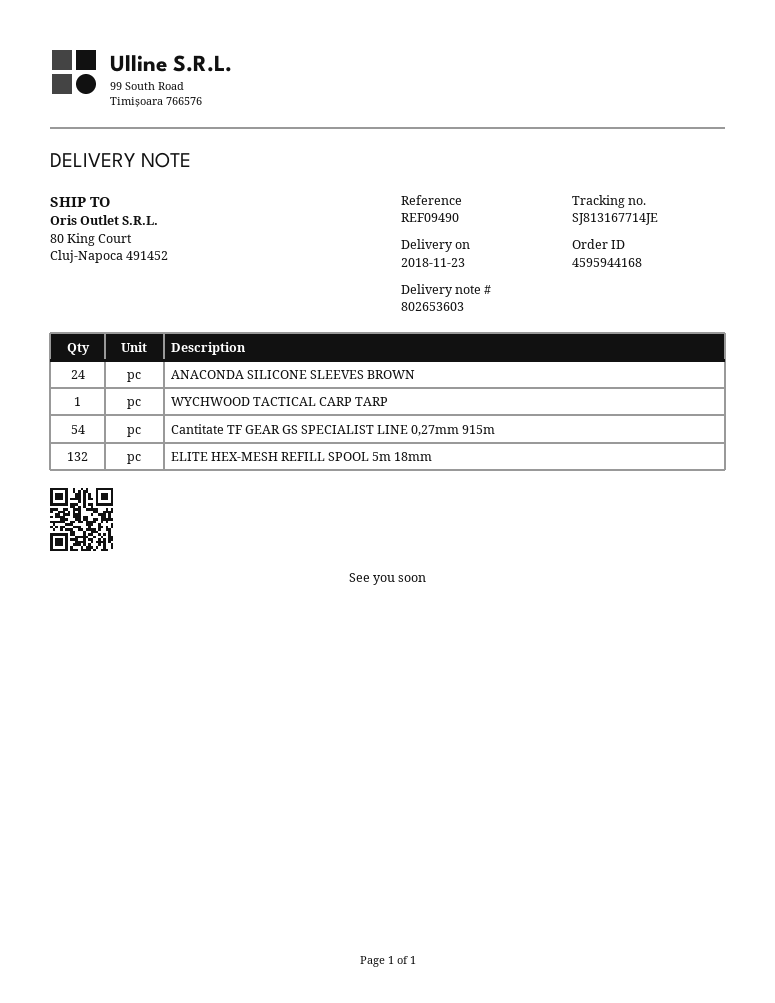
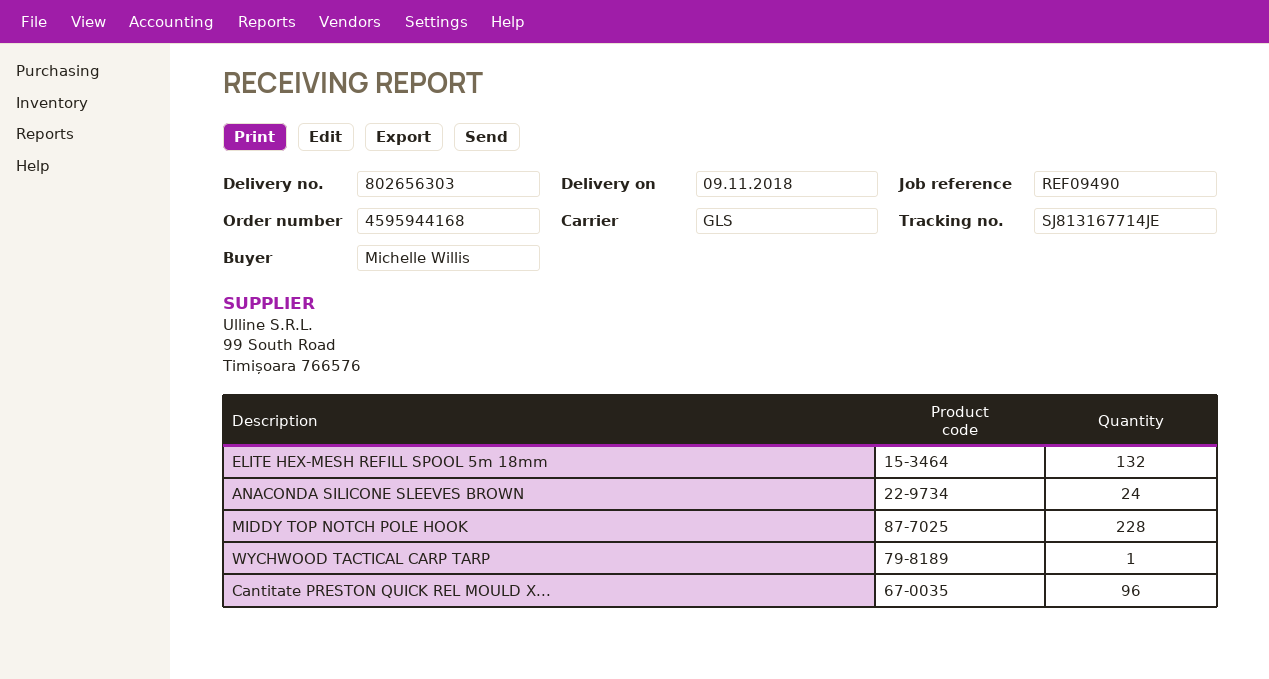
delivery note number: 802653603 -> 802656303
delivery date: 2018-11-23 -> 2018-11-09
Cantitate TF GEAR GS SPECIALIST LINE 0,27mm 915m: 54 -> none
MIDDY TOP NOTCH POLE HOOK: none -> 228
Cantitate PRESTON QUICK REL MOULD X...: none -> 96

